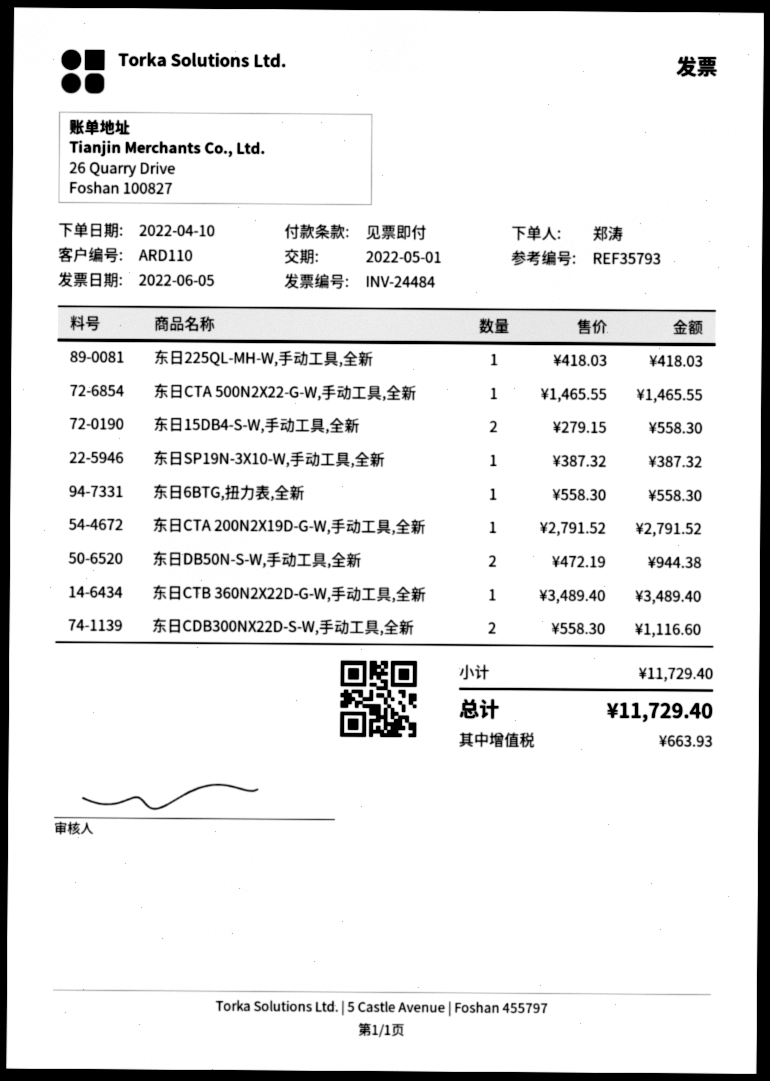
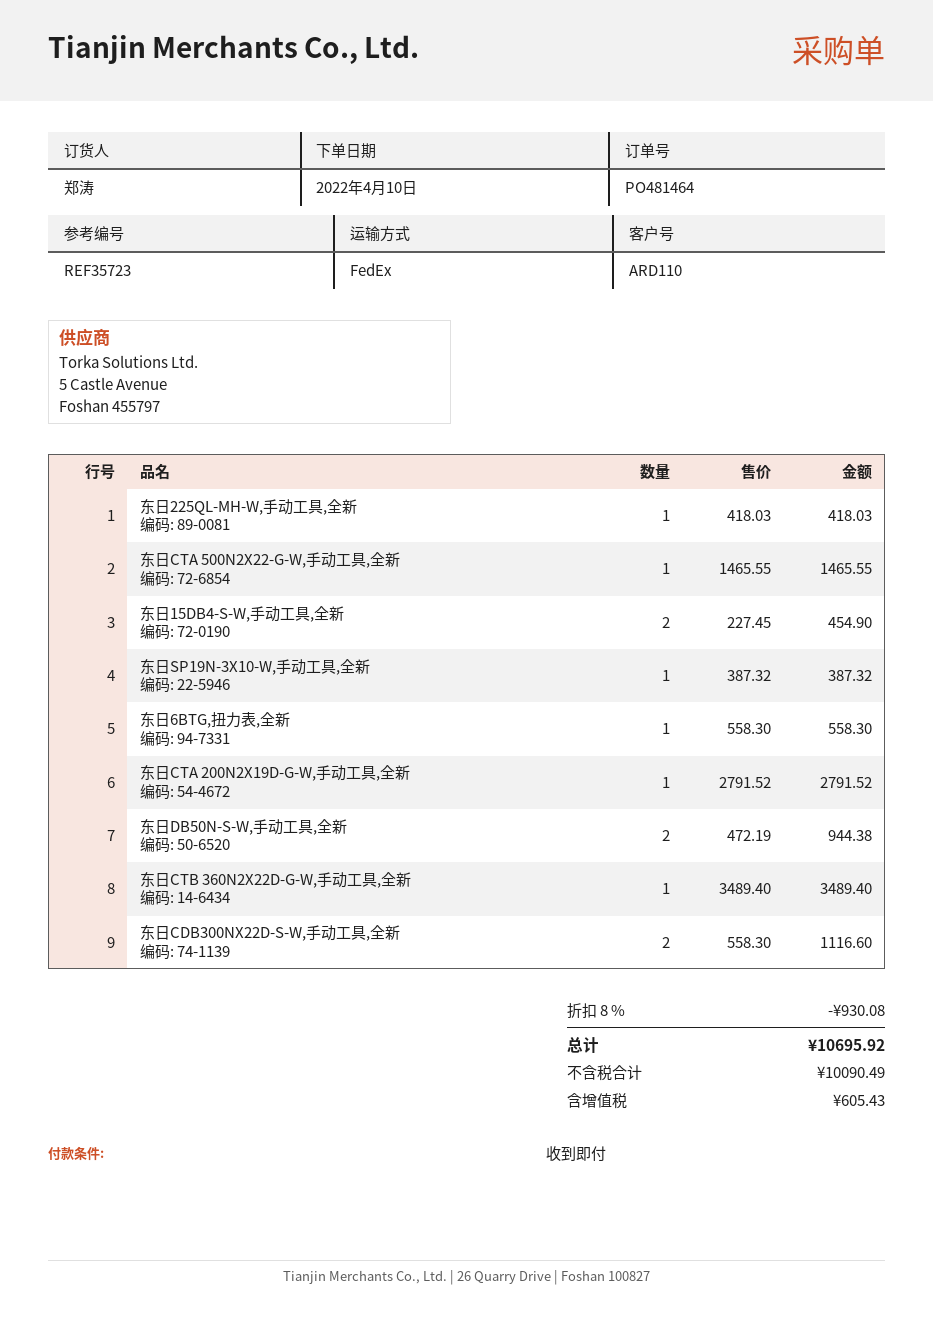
reference: REF35793 -> REF35723
东日15DB4-S-W,手动工具,全新: 2 x 279.15 = 558.30 -> 2 x 227.45 = 454.90
discount: none -> 8% = 930.08
tax: 663.93 -> 605.43
total: 11729.40 -> 10695.92

